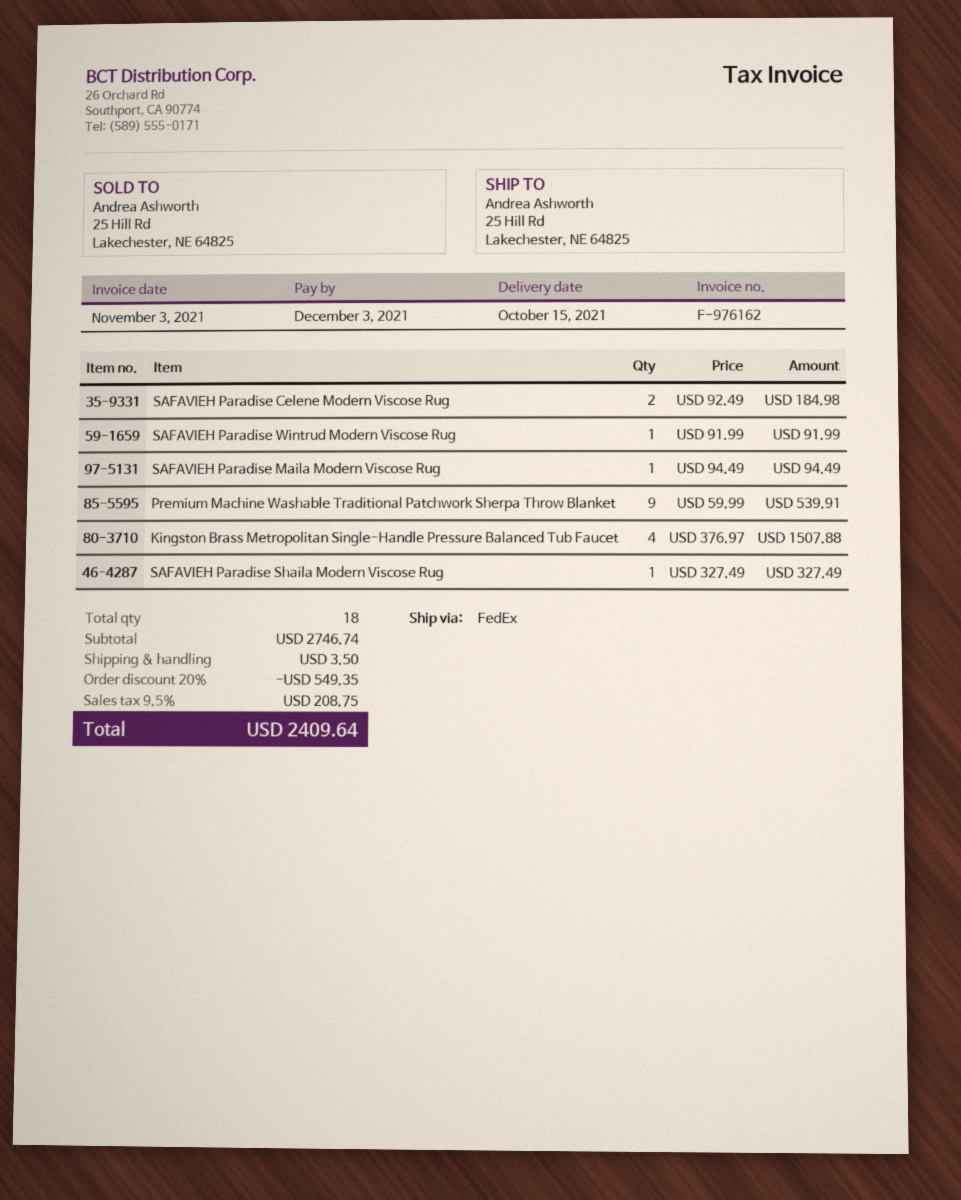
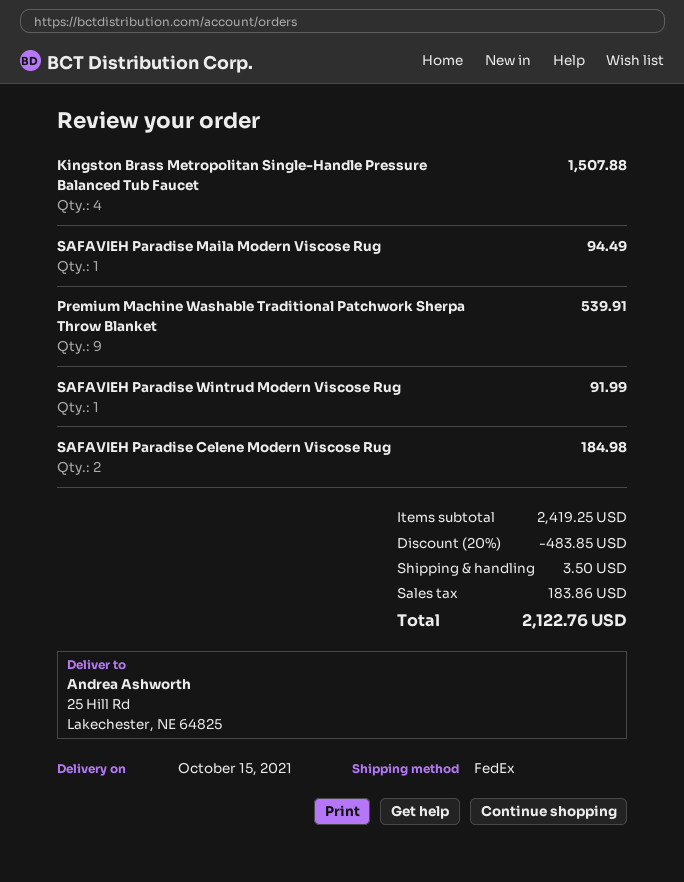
SAFAVIEH Paradise Shaila Modern Viscose Rug: 1 for 327.49 -> none
subtotal: 2746.74 -> 2419.25
discount: 20% = 549.35 -> 20% = 483.85
tax: 208.75 -> 183.86
total: 2409.64 -> 2122.76

